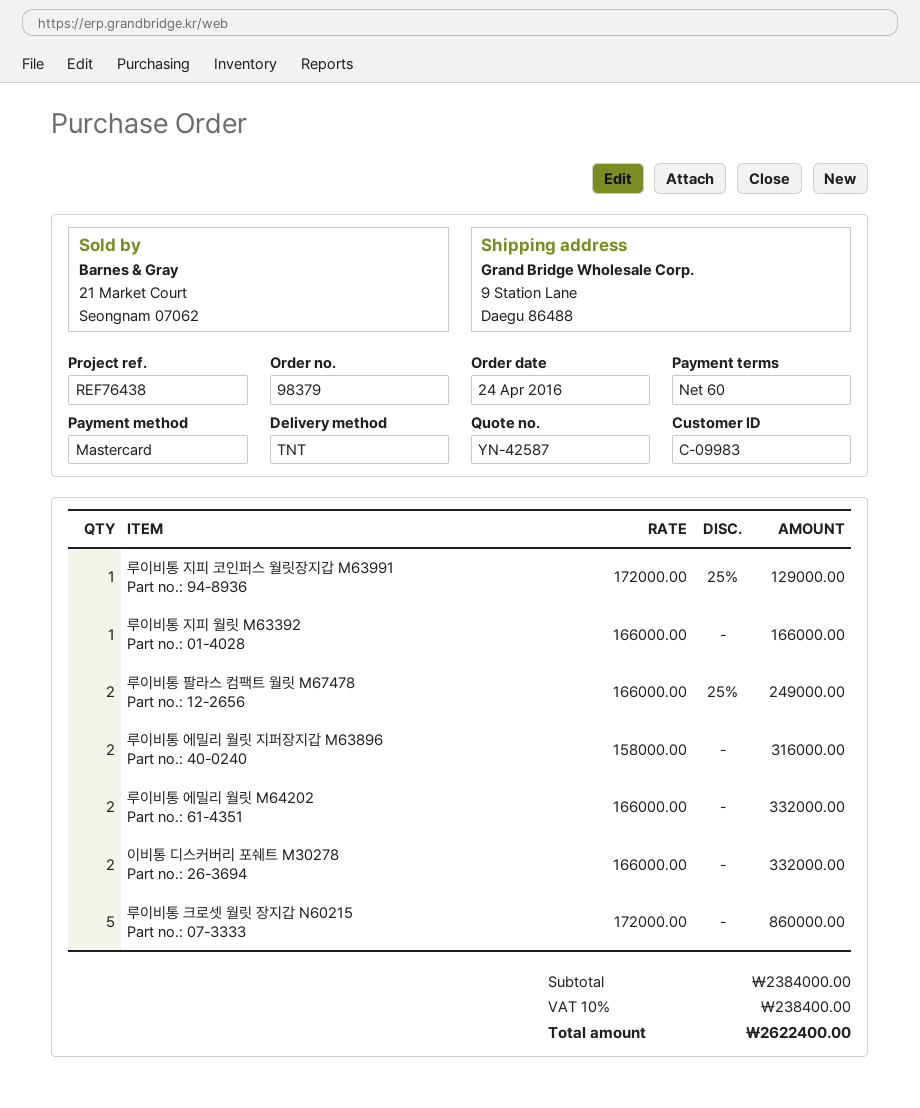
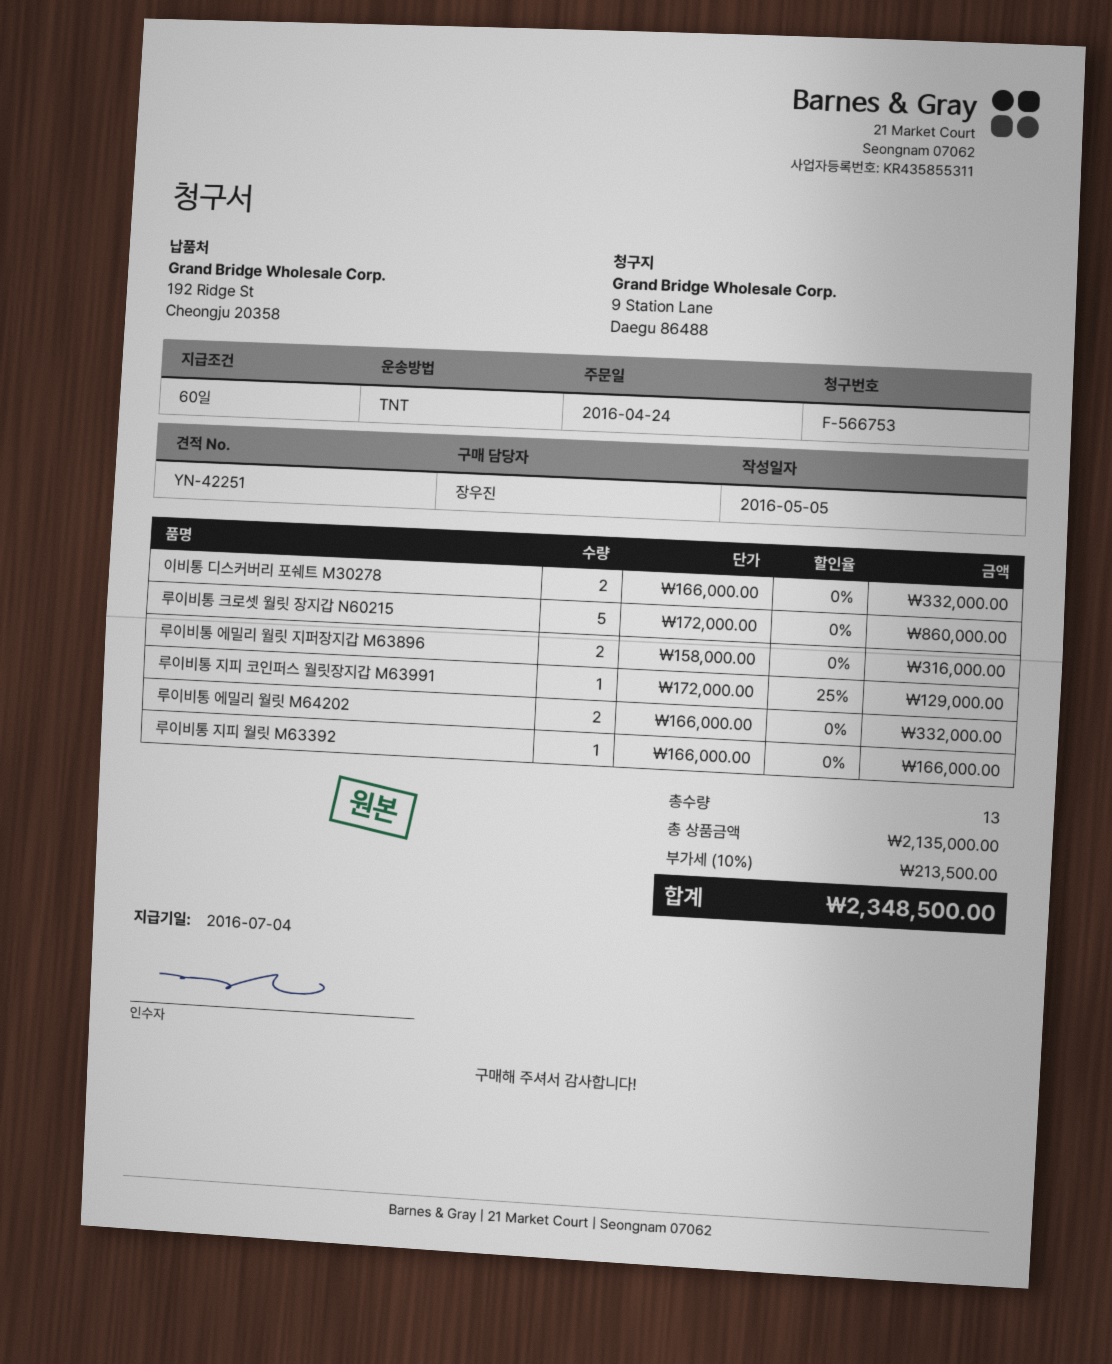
quote number: YN-42587 -> YN-42251
ship to: 9 Station Lane, Daegu 86488 -> 192 Ridge St, Cheongju 20358
루이비통 팔라스 컴팩트 월릿 M67478: 2 x 166000.00 - 25% = 249000.00 -> none
subtotal: 2384000.00 -> 2135000.00
tax: 10% = 238400.00 -> 10% = 213500.00
total: 2622400.00 -> 2348500.00

